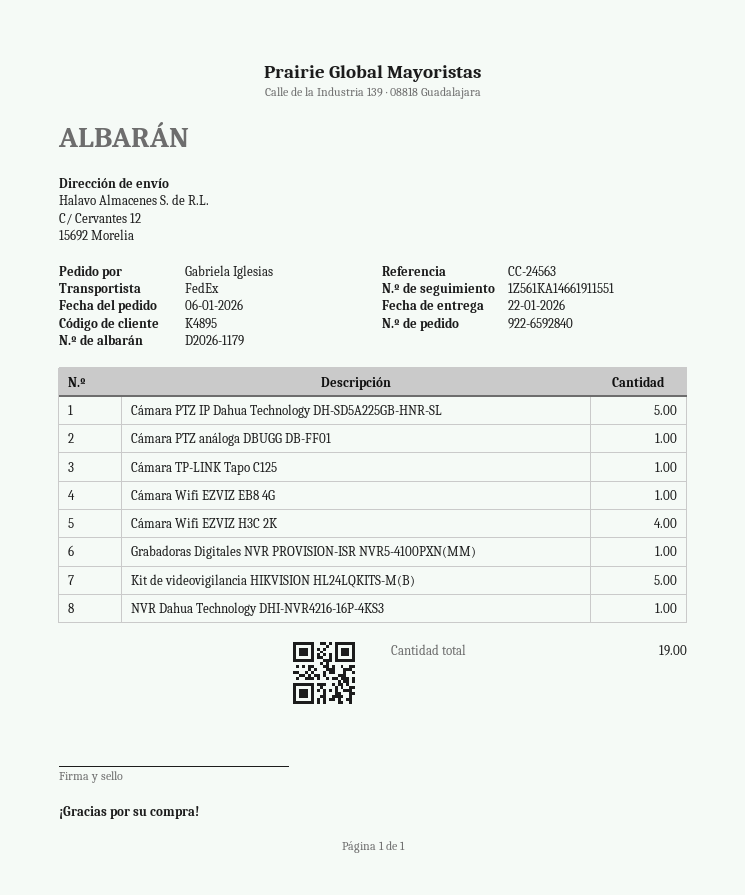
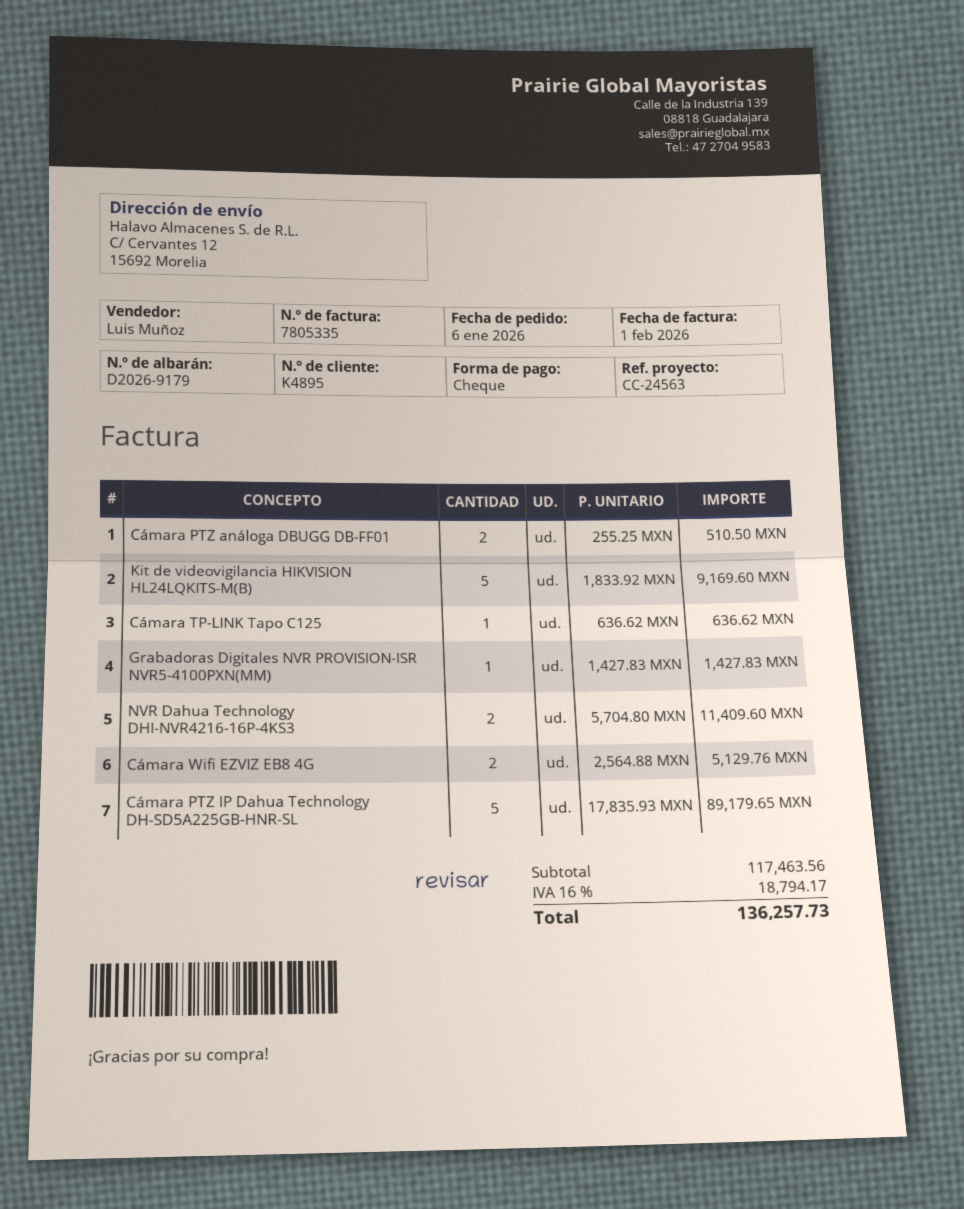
delivery note number: D2026-1179 -> D2026-9179
Cámara PTZ análoga DBUGG DB-FF01: 1 -> 2
Cámara Wifi EZVIZ EB8 4G: 1 -> 2
Cámara Wifi EZVIZ H3C 2K: 4 -> none
NVR Dahua Technology DHI-NVR4216-16P-4KS3: 1 -> 2

